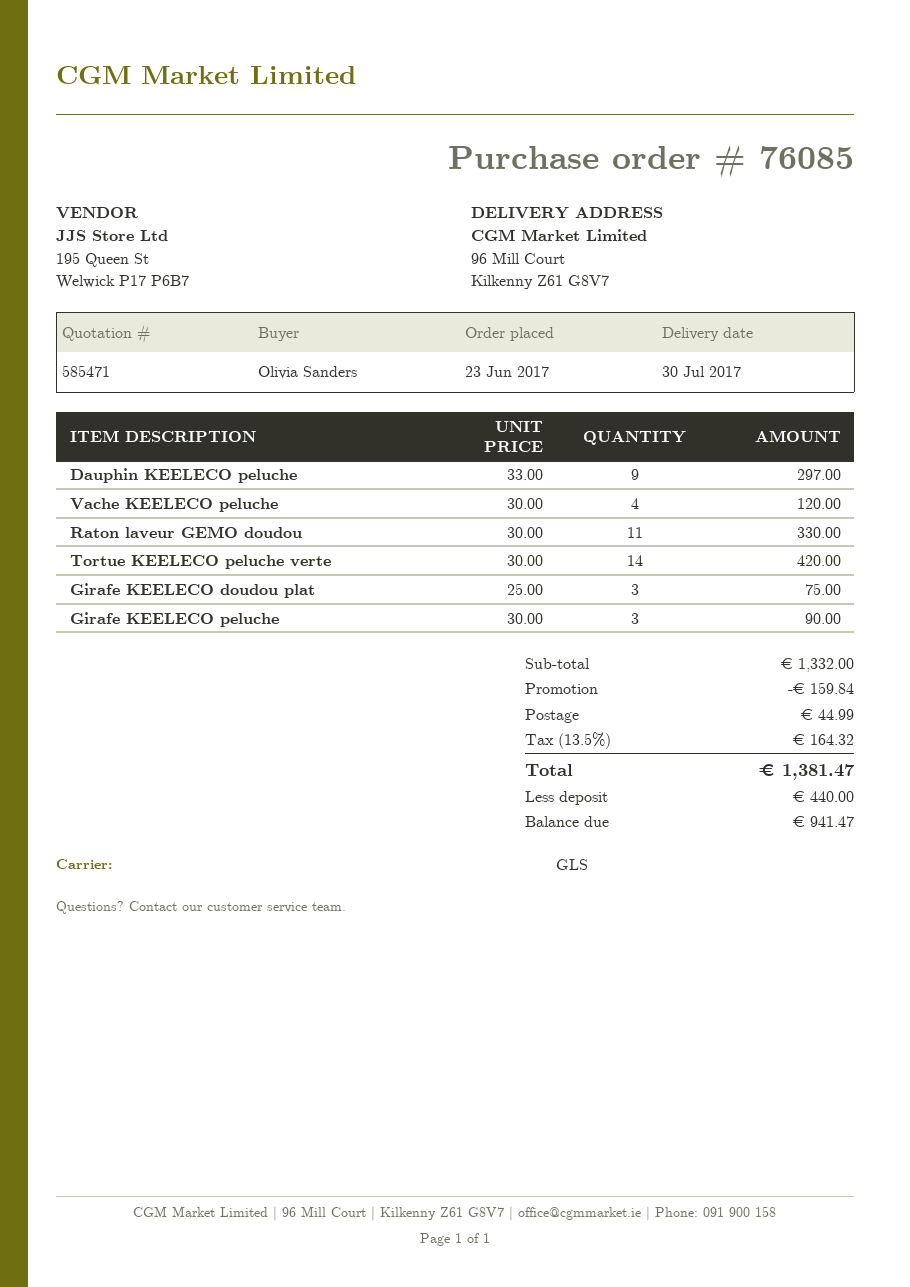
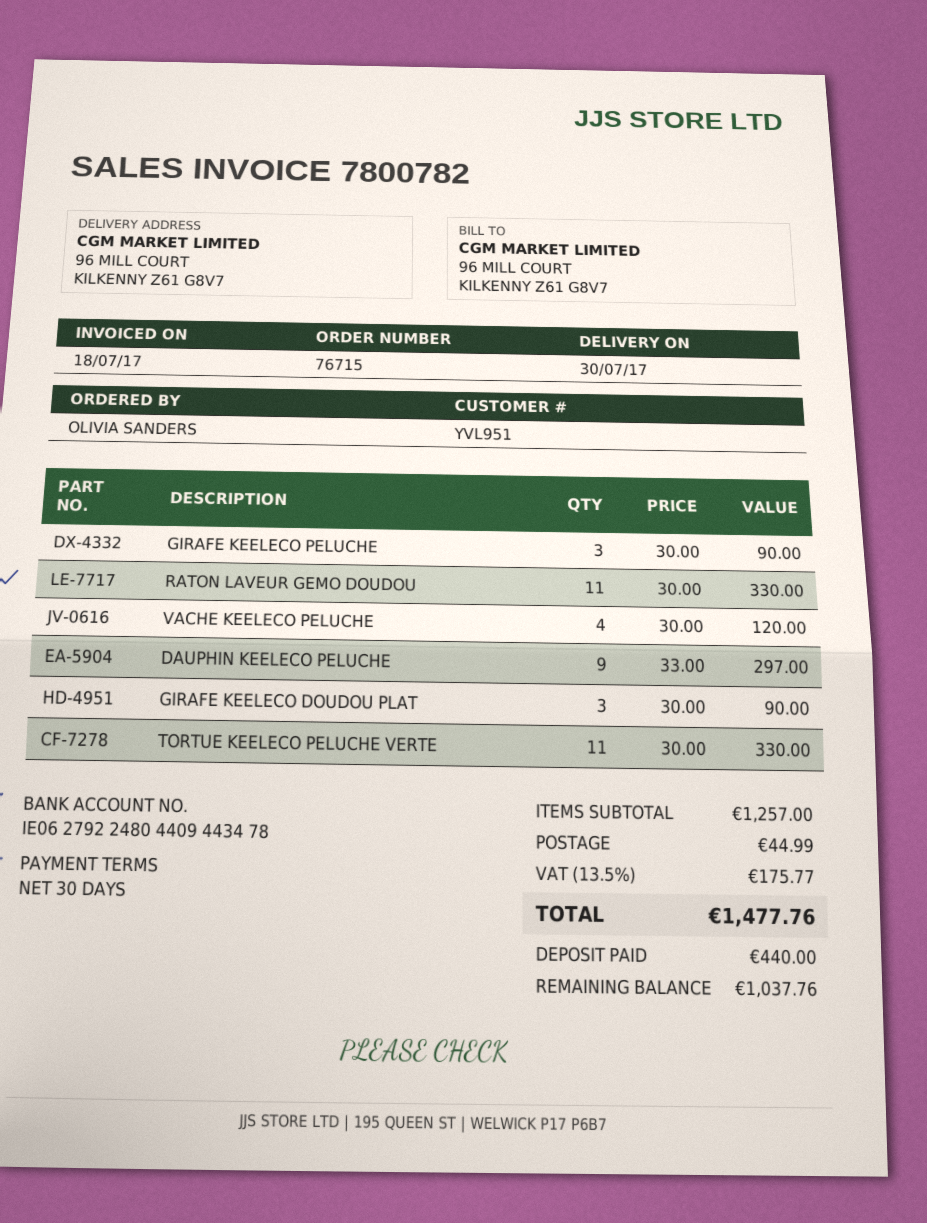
order number: 76085 -> 76715
Tortue KEELECO peluche verte: 14 x 30.00 = 420.00 -> 11 x 30.00 = 330.00
Girafe KEELECO doudou plat: 3 x 25.00 = 75.00 -> 3 x 30.00 = 90.00
subtotal: 1332.00 -> 1257.00
discount: 159.84 -> none
tax: 13.5% = 164.32 -> 13.5% = 175.77
total: 1381.47 -> 1477.76
balance: 941.47 -> 1037.76

